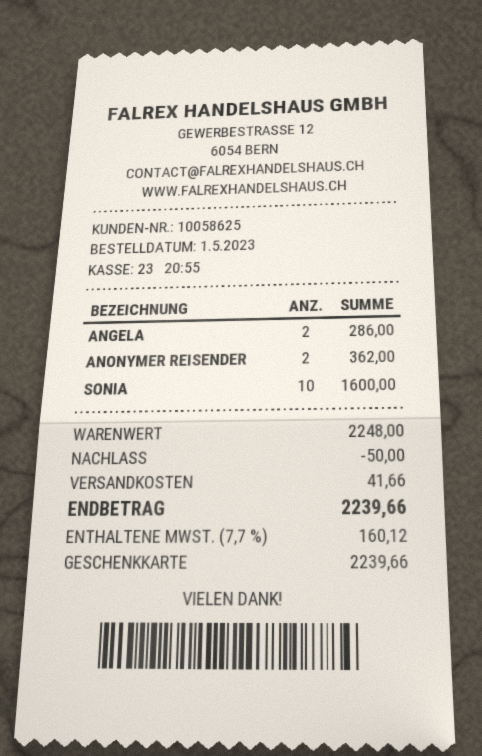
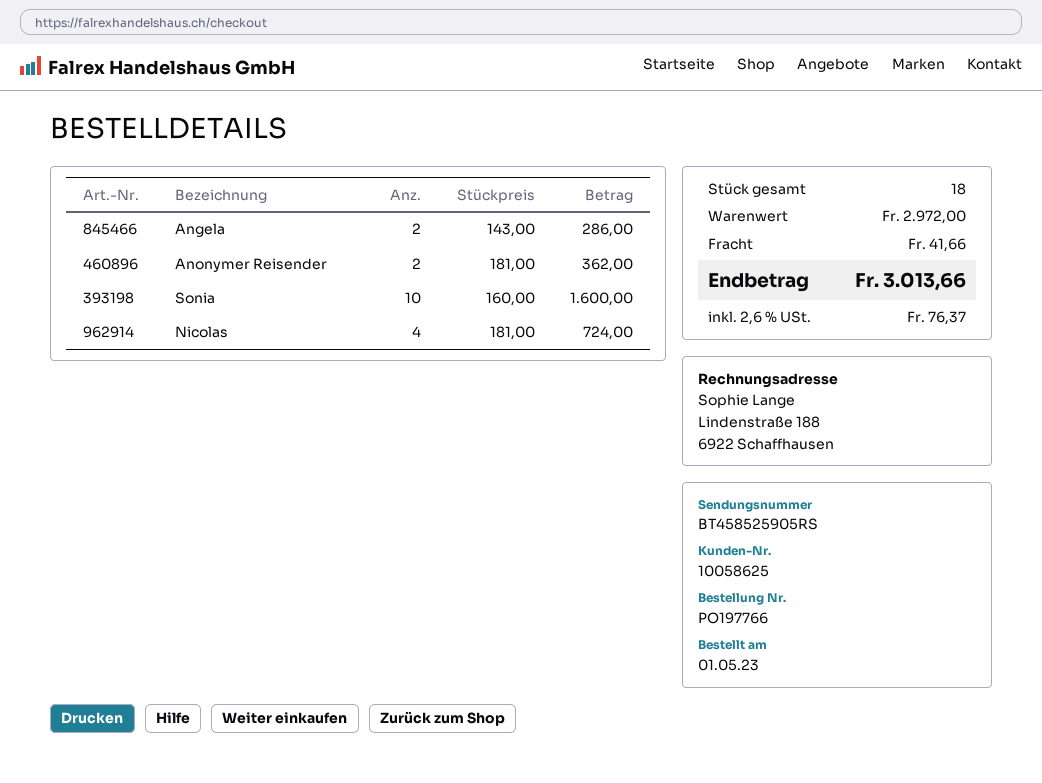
Nicolas: none -> 4 for 724.00
subtotal: 2248.00 -> 2972.00
discount: 50.00 -> none
tax: 7.7% = 160.12 -> 2.6% = 76.37
total: 2239.66 -> 3013.66

